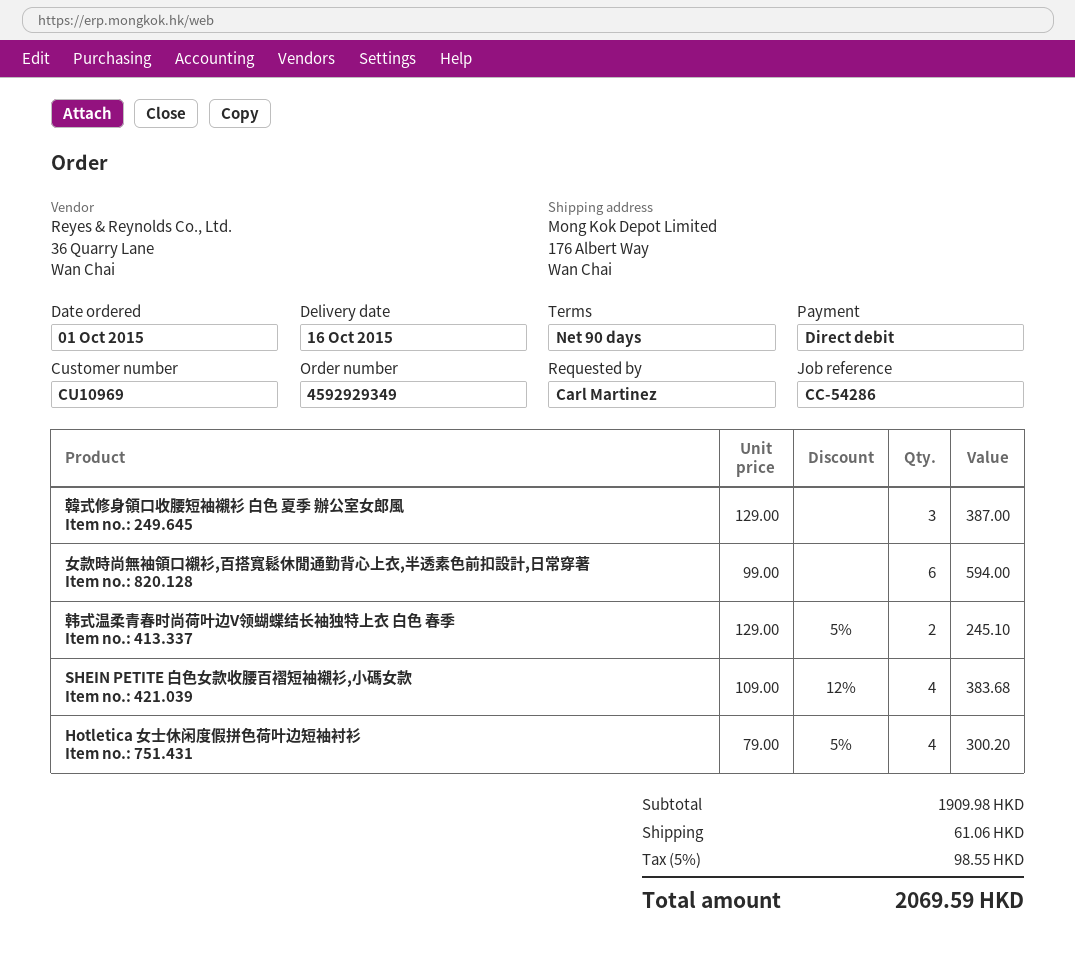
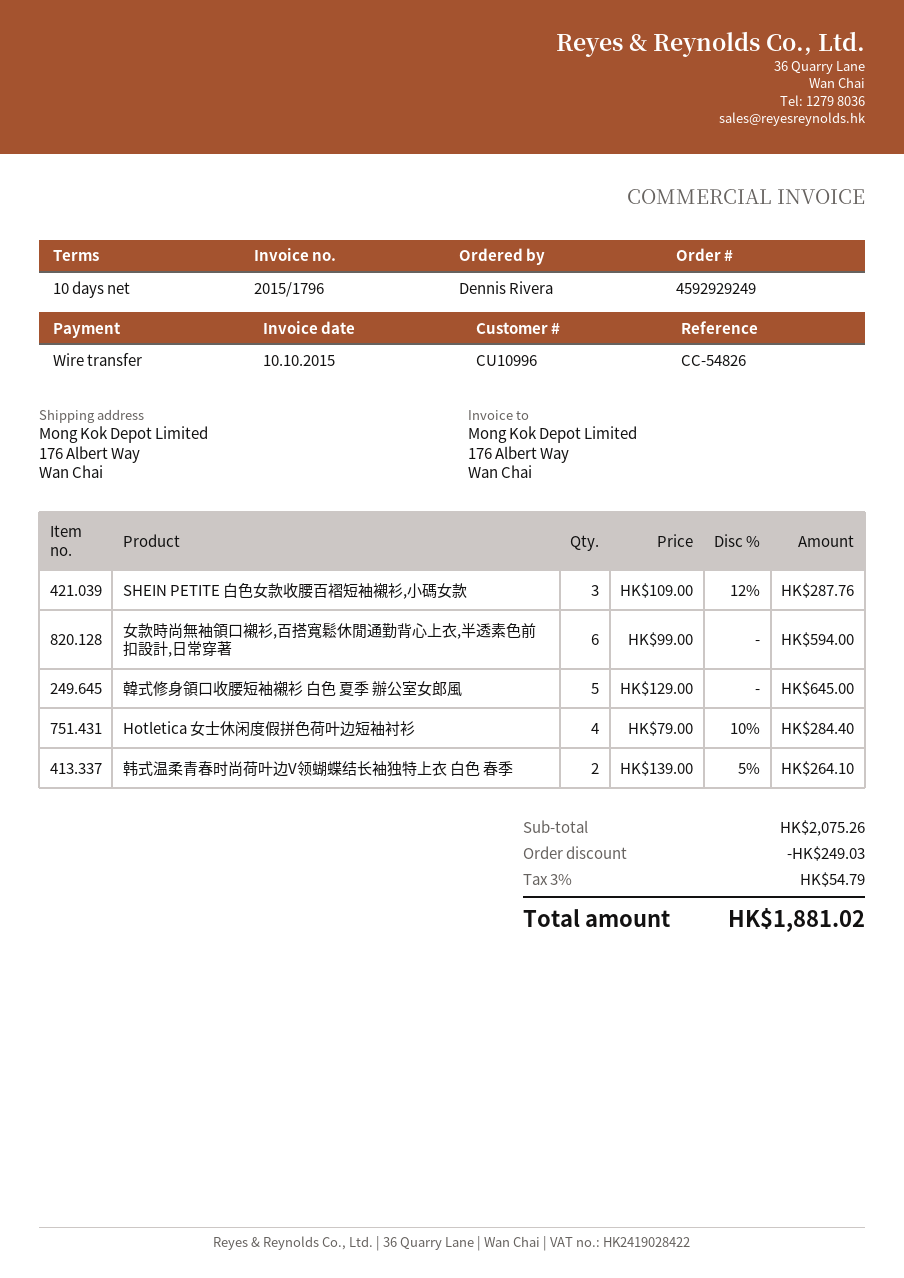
order number: 4592929349 -> 4592929249
payment terms: 90 days -> 10 days
customer number: CU10969 -> CU10996
reference: CC-54286 -> CC-54826
ordered by: Carl Martinez -> Dennis Rivera
payment method: direct debit -> bank transfer
韓式修身領口收腰短袖襯衫 白色 夏季 辦公室女郎風: 3 x 129.00 = 387.00 -> 5 x 129.00 = 645.00
韩式温柔青春时尚荷叶边V领蝴蝶结长袖独特上衣 白色 春季: 2 x 129.00 - 5% = 245.10 -> 2 x 139.00 - 5% = 264.10
SHEIN PETITE 白色女款收腰百褶短袖襯衫,小碼女款: 4 x 109.00 - 12% = 383.68 -> 3 x 109.00 - 12% = 287.76
Hotletica 女士休闲度假拼色荷叶边短袖衬衫: 4 x 79.00 - 5% = 300.20 -> 4 x 79.00 - 10% = 284.40
subtotal: 1909.98 -> 2075.26
discount: none -> 249.03
shipping: 61.06 -> none
tax: 5% = 98.55 -> 3% = 54.79
total: 2069.59 -> 1881.02

